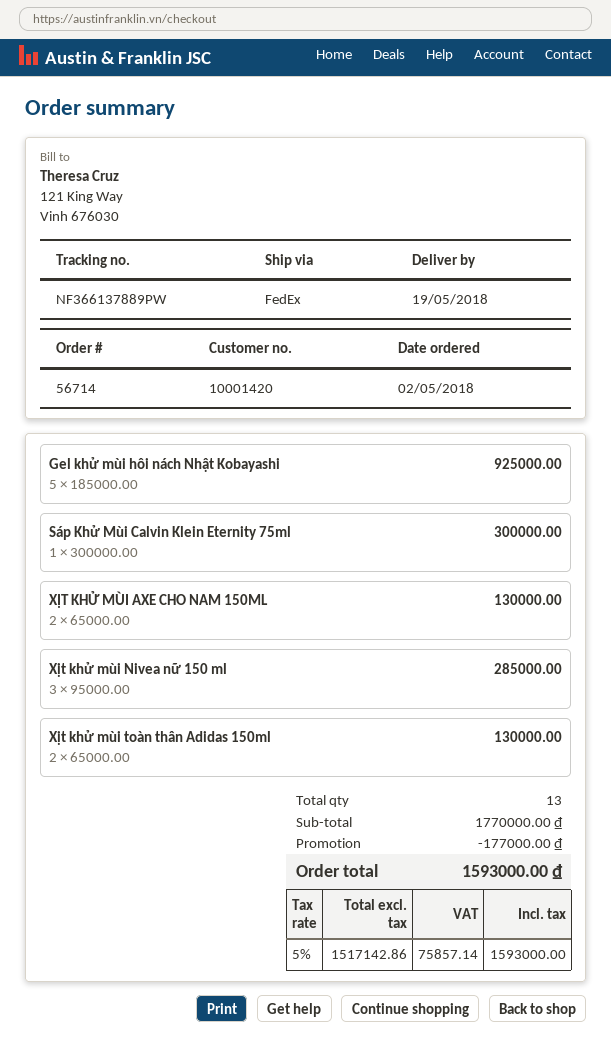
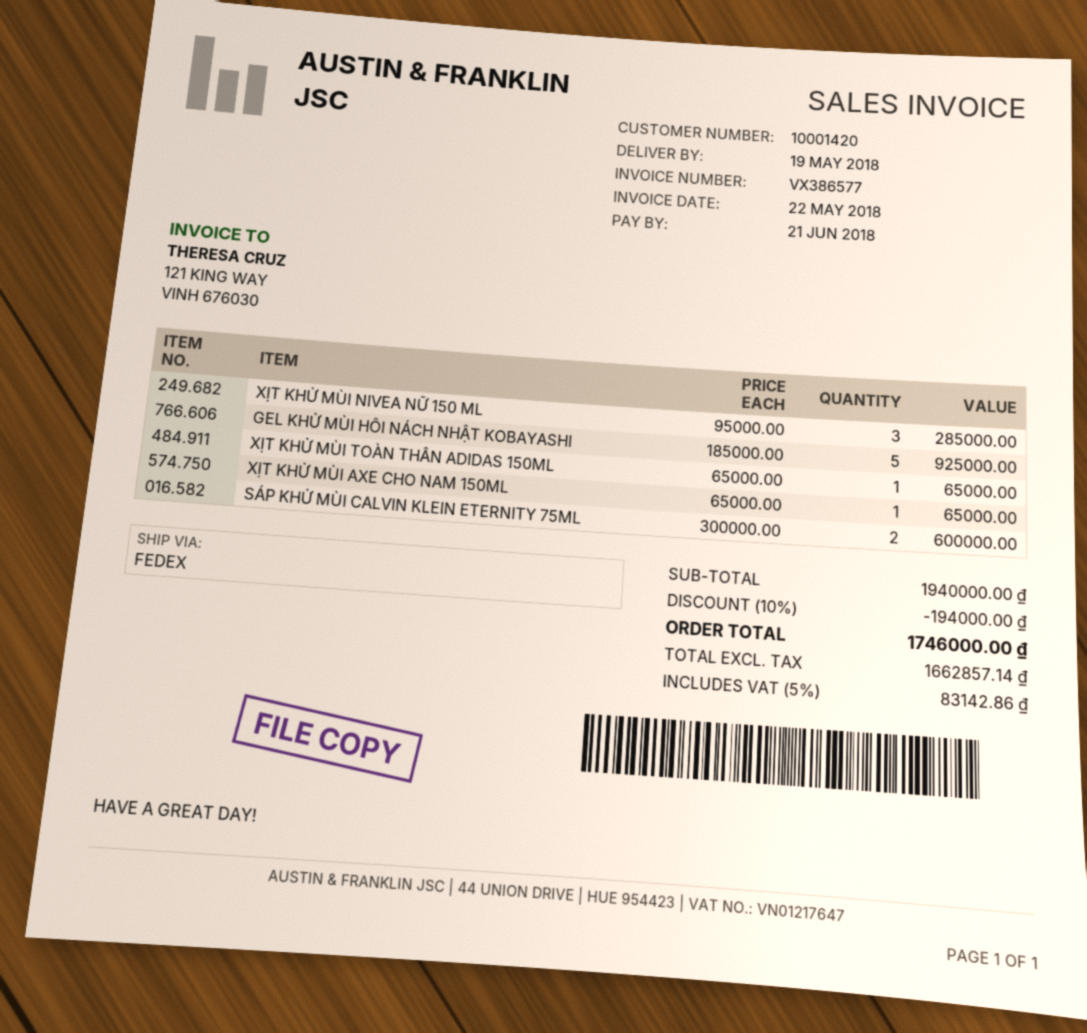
Sáp Khử Mùi Calvin Klein Eternity 75ml: 1 x 300000.00 = 300000.00 -> 2 x 300000.00 = 600000.00
XỊT KHỬ MÙI AXE CHO NAM 150ML: 2 x 65000.00 = 130000.00 -> 1 x 65000.00 = 65000.00
Xịt khử mùi toàn thân Adidas 150ml: 2 x 65000.00 = 130000.00 -> 1 x 65000.00 = 65000.00
subtotal: 1770000.00 -> 1940000.00
discount: 177000.00 -> 194000.00
net: 1517142.86 -> 1662857.14
tax: 5% = 75857.14 -> 5% = 83142.86
total: 1593000.00 -> 1746000.00

